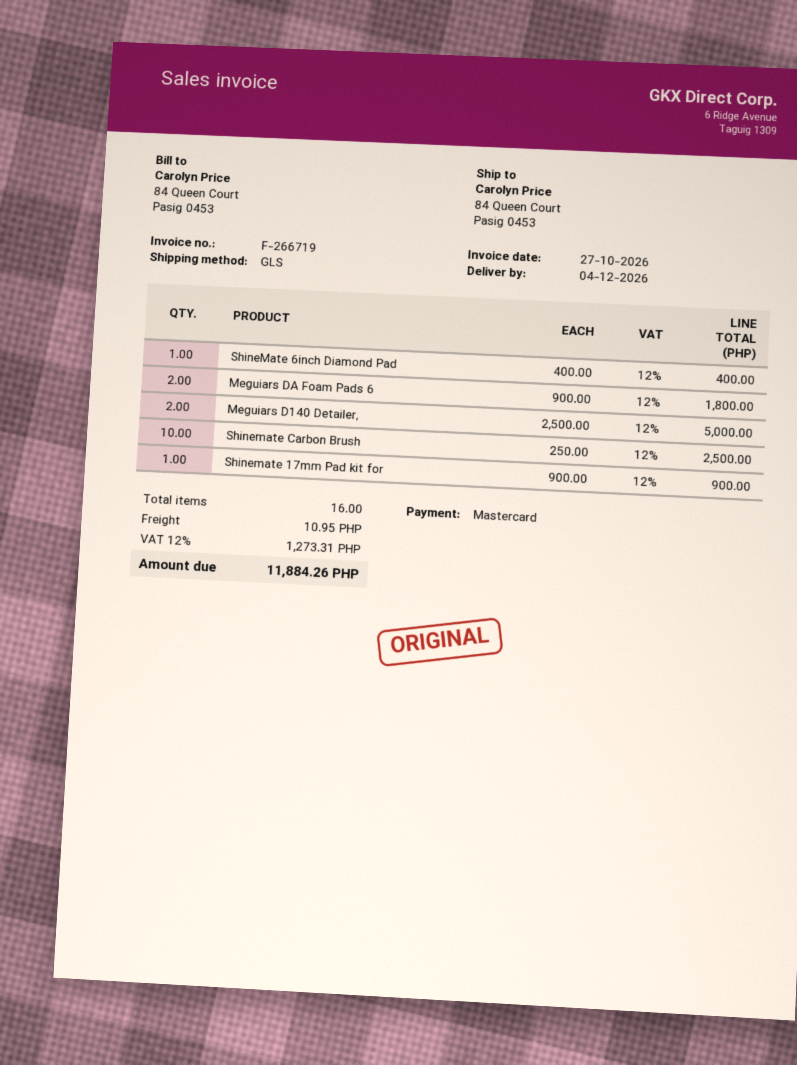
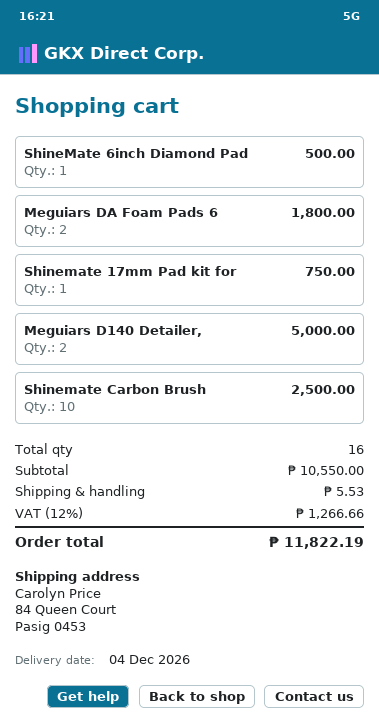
ShineMate 6inch Diamond Pad: 1 for 400.00 -> 1 for 500.00
Shinemate 17mm Pad kit for: 1 for 900.00 -> 1 for 750.00
shipping: 10.95 -> 5.53
tax: 12% = 1273.31 -> 12% = 1266.66
total: 11884.26 -> 11822.19

